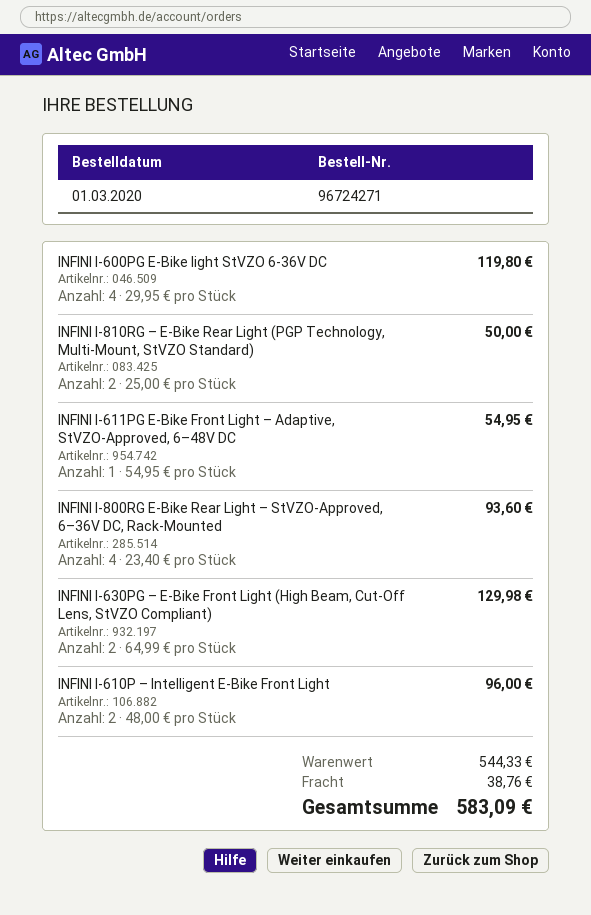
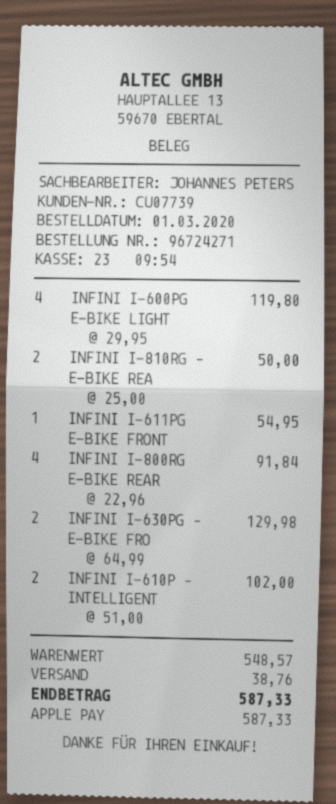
INFINI I‑800RG E‑Bike Rear Light – StVZO‑Approved, 6–36V DC, Rack‑Mounted: 4 x 23.40 = 93.60 -> 4 x 22.96 = 91.84
INFINI I‑610P – Intelligent E‑Bike Front Light: 2 x 48.00 = 96.00 -> 2 x 51.00 = 102.00
subtotal: 544.33 -> 548.57
total: 583.09 -> 587.33

